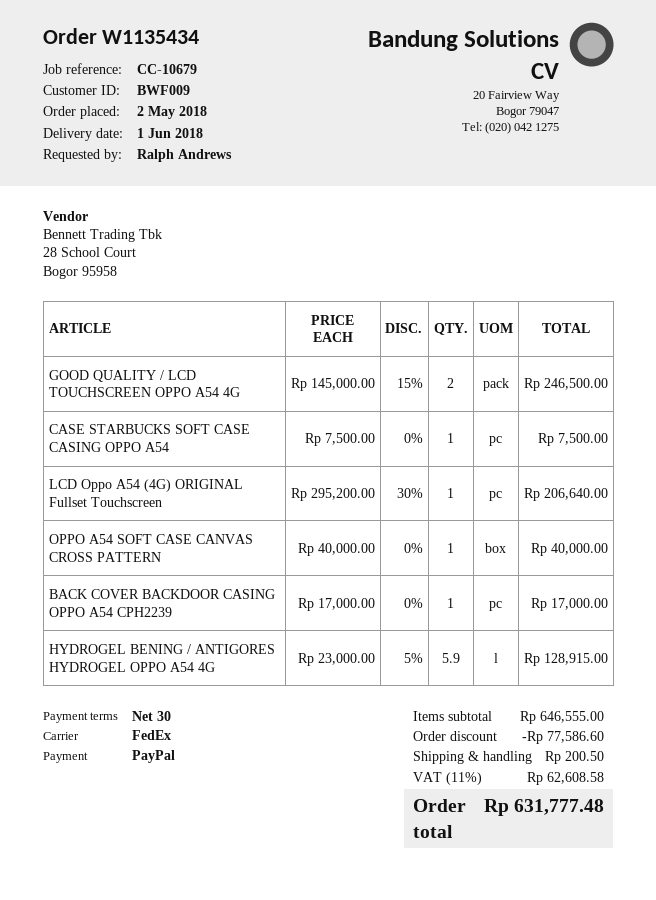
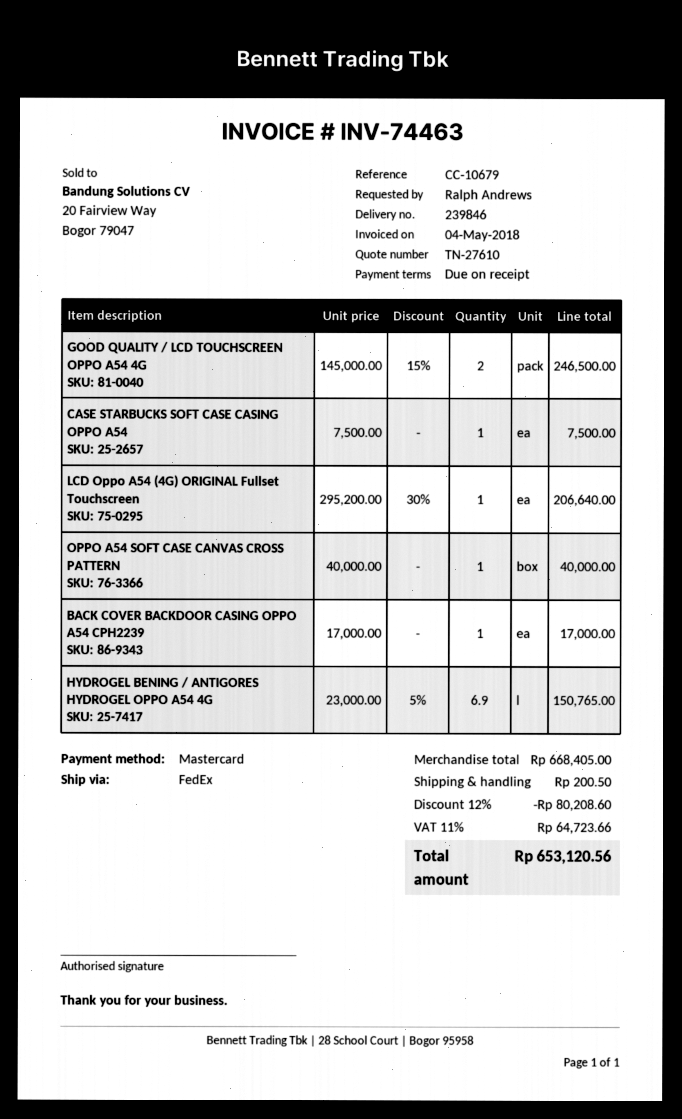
payment terms: 30 days -> on receipt
payment method: PayPal -> Mastercard
HYDROGEL BENING / ANTIGORES HYDROGEL OPPO A54 4G: 5.9 x 23000.00 - 5% = 128915.00 -> 6.9 x 23000.00 - 5% = 150765.00
subtotal: 646555.00 -> 668405.00
discount: 77586.60 -> 80208.60
tax: 11% = 62608.58 -> 11% = 64723.66
total: 631777.48 -> 653120.56

